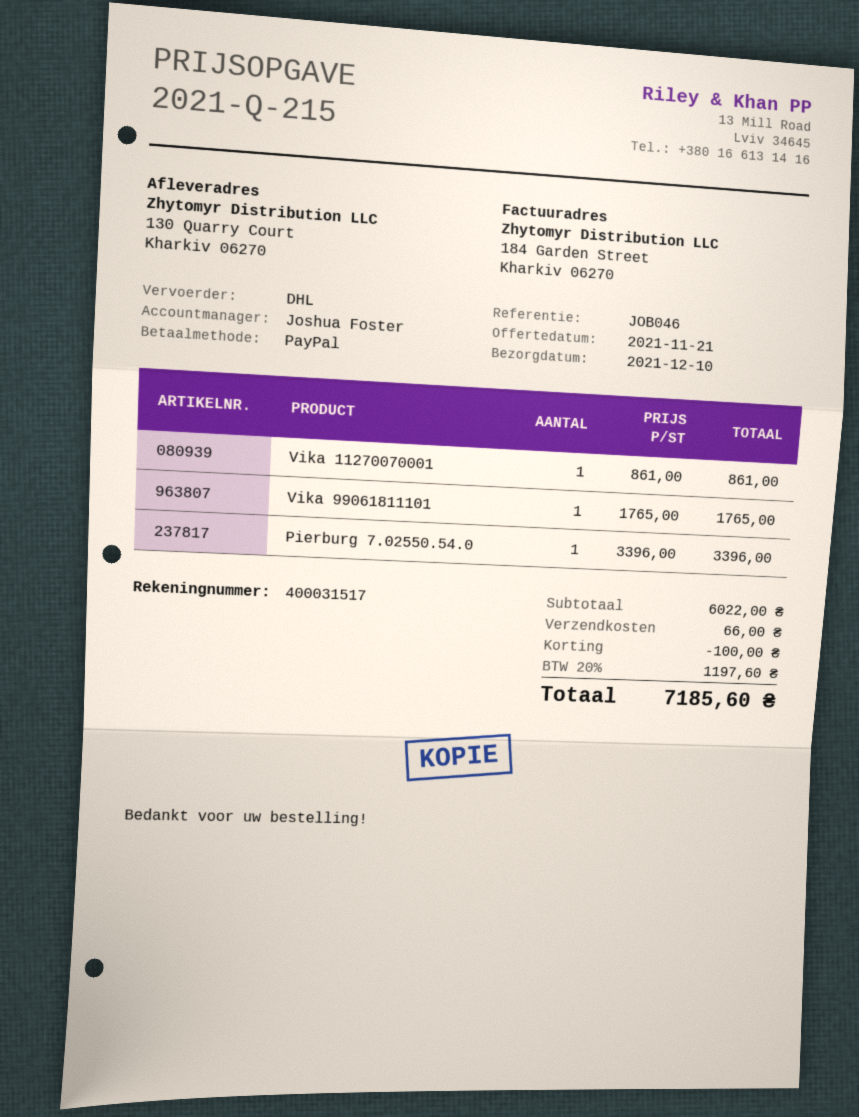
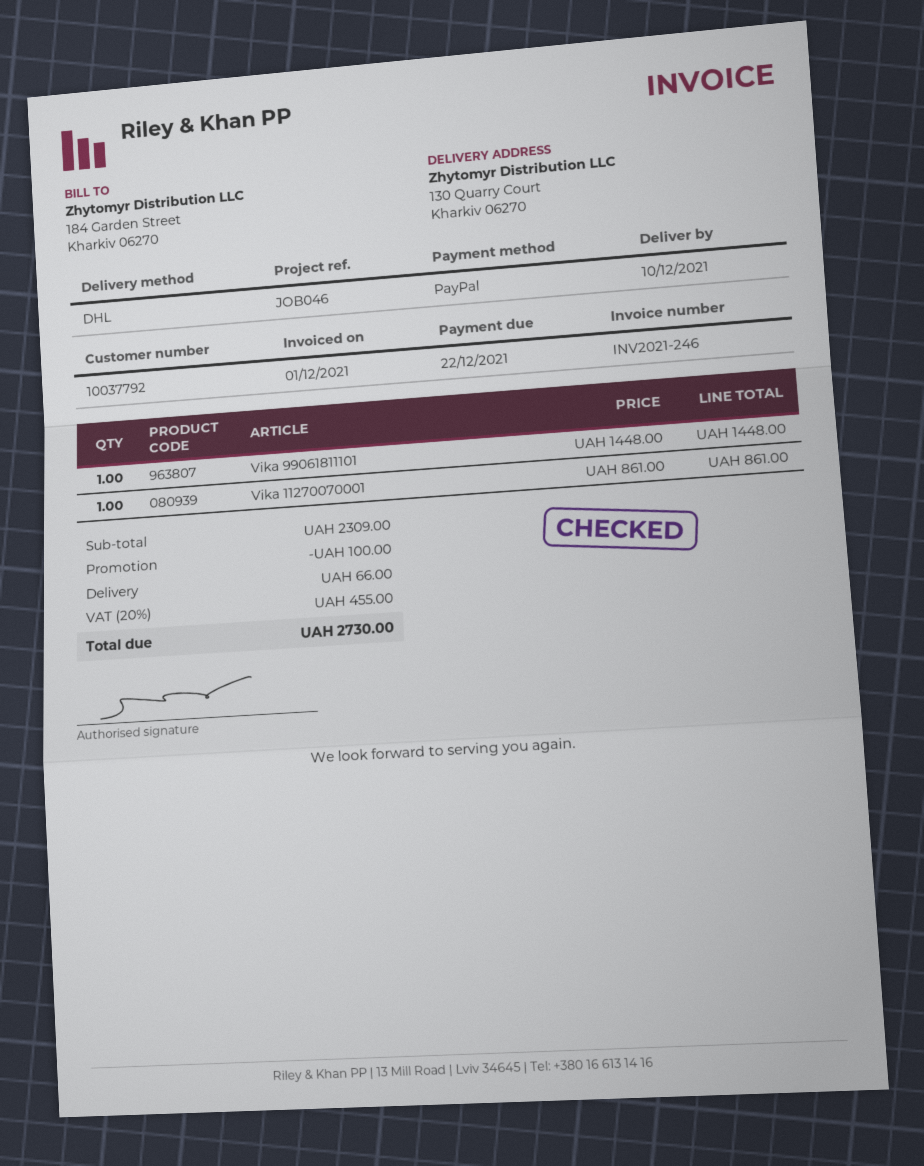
Vika 99061811101: 1 x 1765.00 = 1765.00 -> 1 x 1448.00 = 1448.00
Pierburg 7.02550.54.0: 1 x 3396.00 = 3396.00 -> none
subtotal: 6022.00 -> 2309.00
tax: 20% = 1197.60 -> 20% = 455.00
total: 7185.60 -> 2730.00

